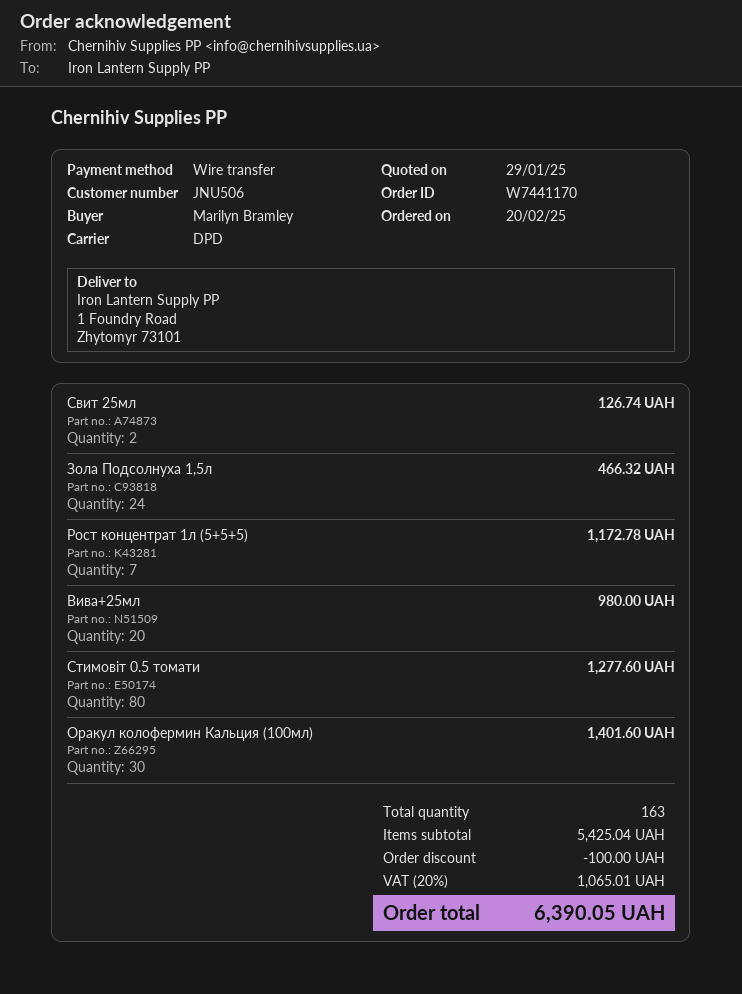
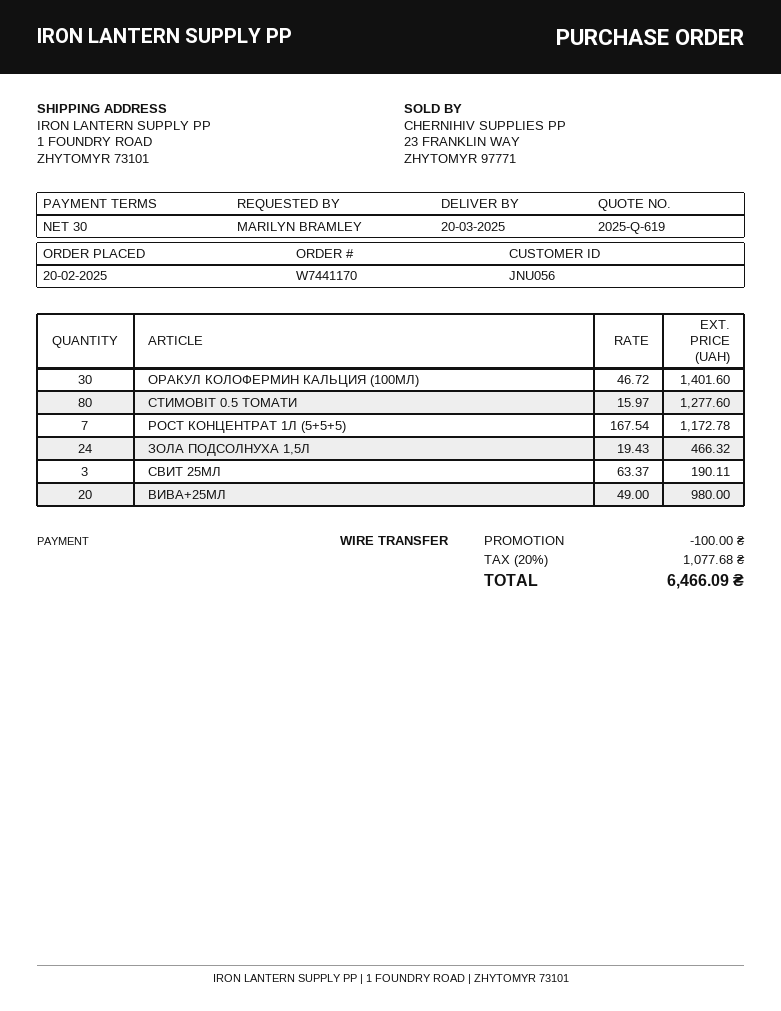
customer number: JNU506 -> JNU056
Свит 25мл: 2 for 126.74 -> 3 for 190.11
tax: 20% = 1065.01 -> 20% = 1077.68
total: 6390.05 -> 6466.09

